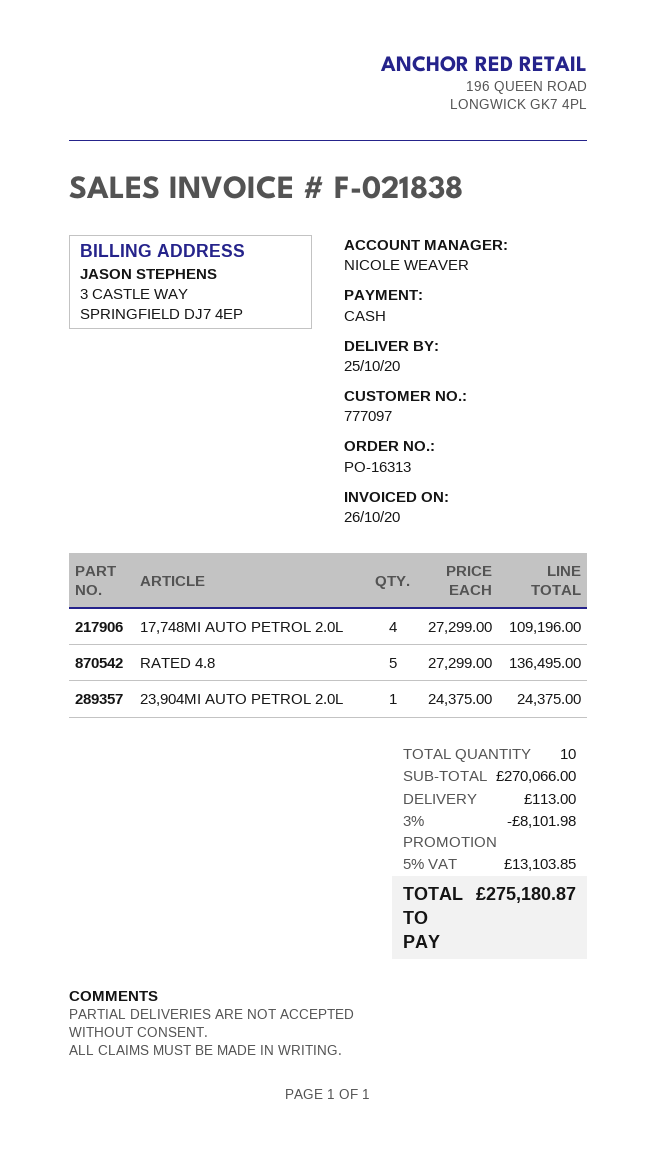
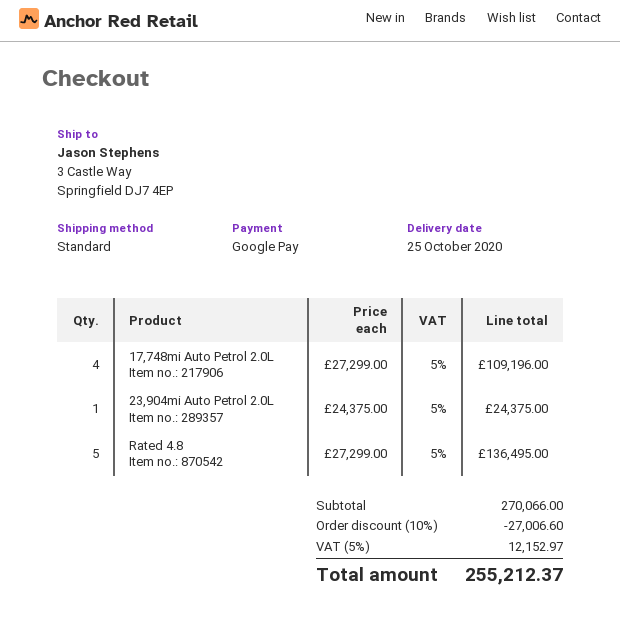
payment method: cash -> Google Pay
discount: 3% = 8101.98 -> 10% = 27006.60
shipping: 113.00 -> none
tax: 5% = 13103.85 -> 5% = 12152.97
total: 275180.87 -> 255212.37

